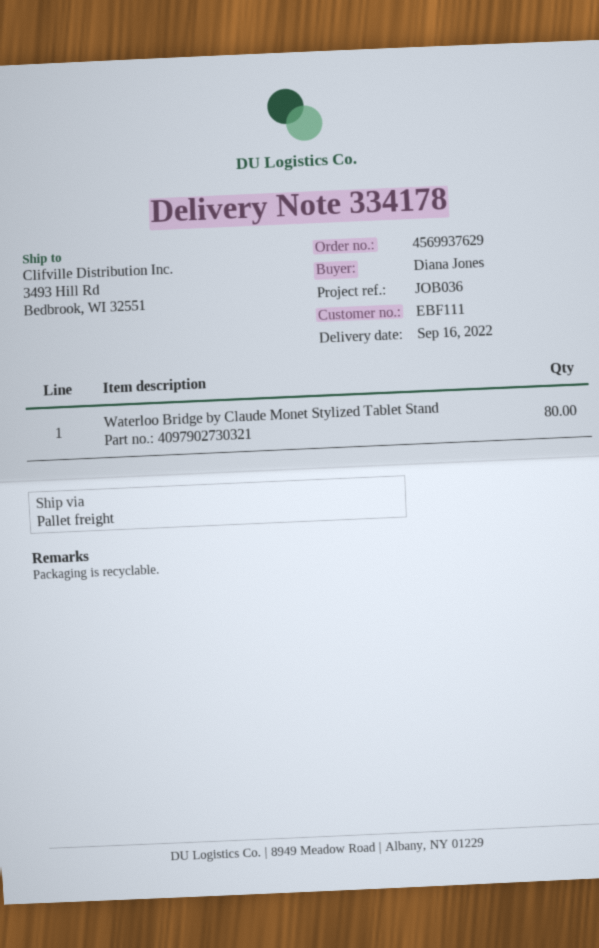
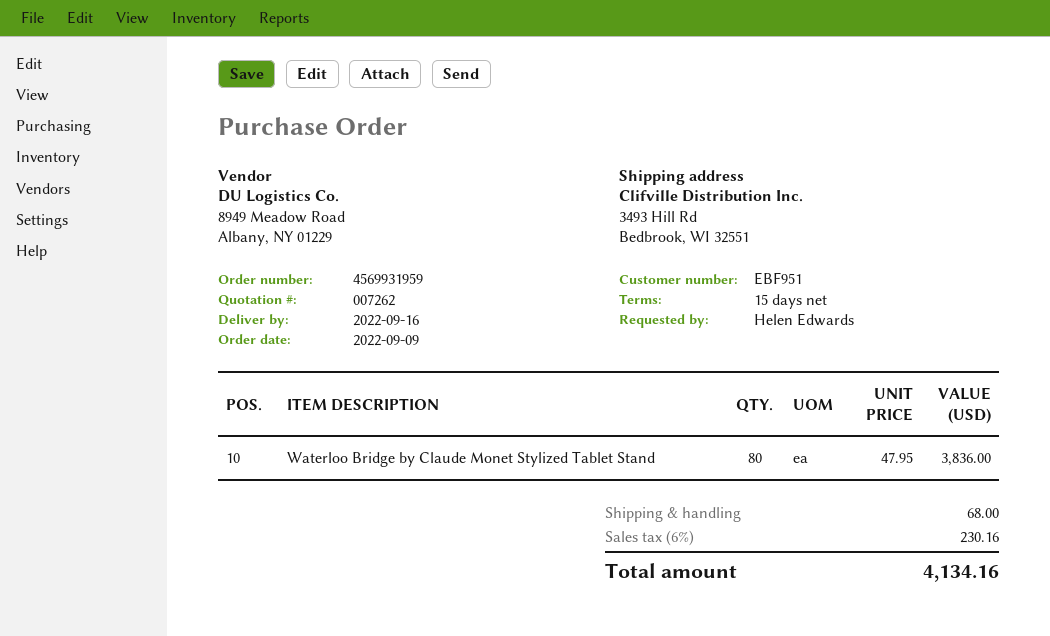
order number: 4569937629 -> 4569931959
customer number: EBF111 -> EBF951
ordered by: Diana Jones -> Helen Edwards

